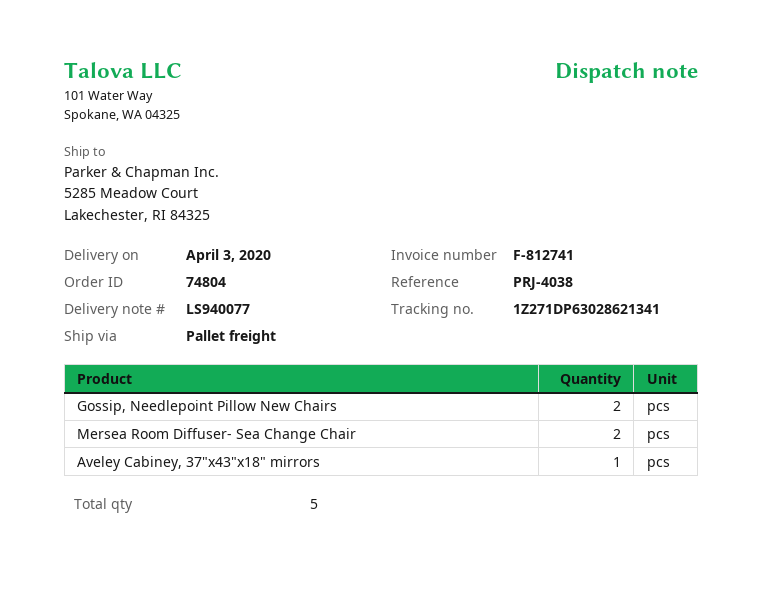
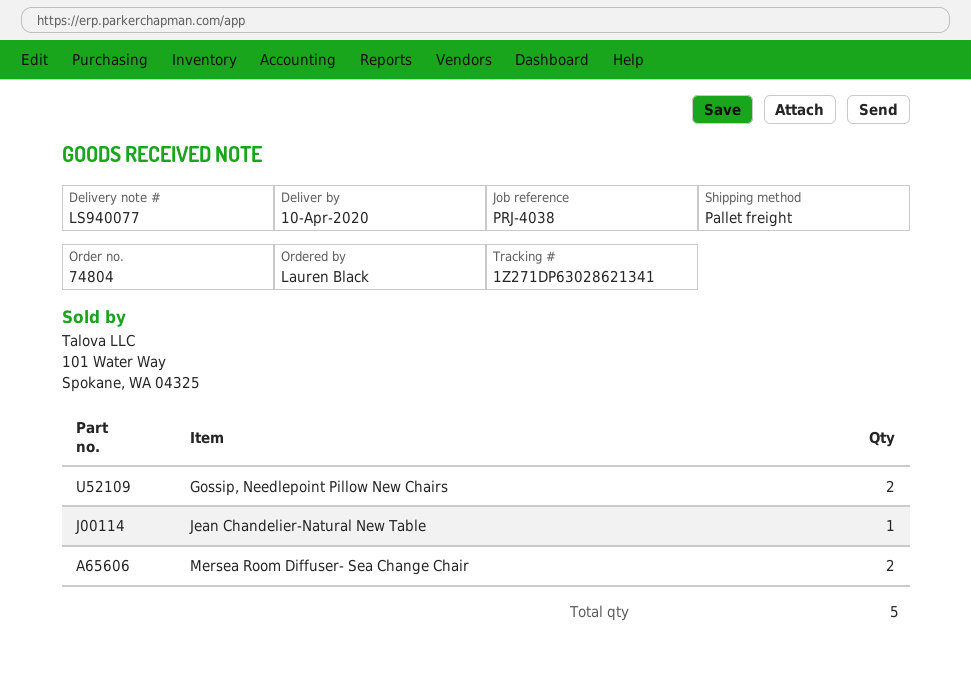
delivery date: 2020-04-03 -> 2020-04-10
Aveley Cabiney, 37"x43"x18" mirrors: 1 -> none
Jean Chandelier-Natural New Table: none -> 1

